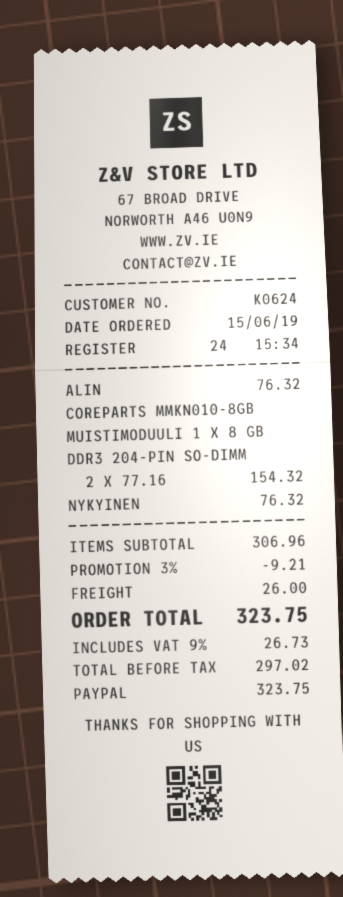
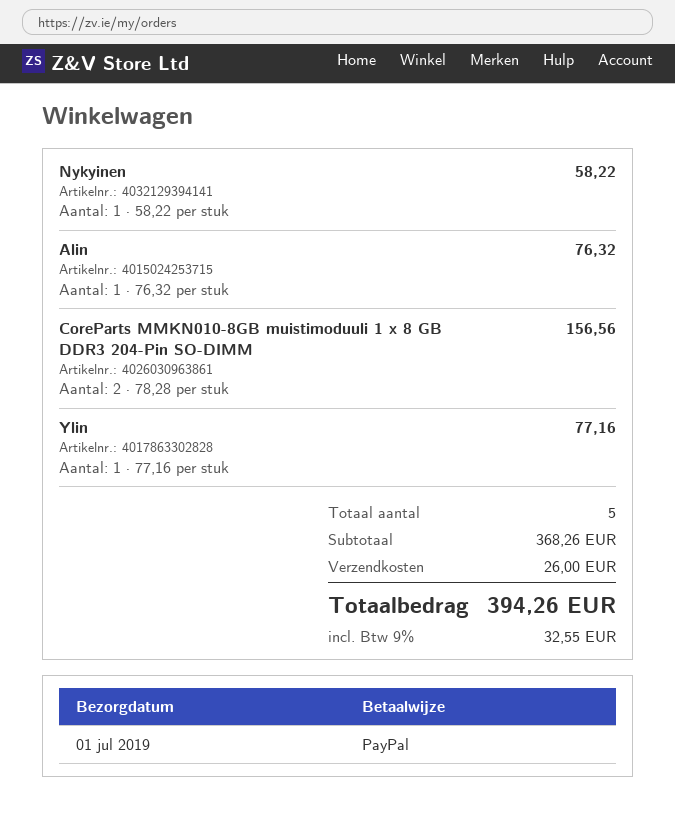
COREPARTS MMKN010-8GB MUISTIMODUULI 1 X 8 GB DDR3 204-PIN SO-DIMM: 2 x 77.16 = 154.32 -> 2 x 78.28 = 156.56
NYKYINEN: 1 x 76.32 = 76.32 -> 1 x 58.22 = 58.22
Ylin: none -> 1 x 77.16 = 77.16
subtotal: 306.96 -> 368.26
discount: 3% = 9.21 -> none
tax: 9% = 26.73 -> 9% = 32.55
total: 323.75 -> 394.26

